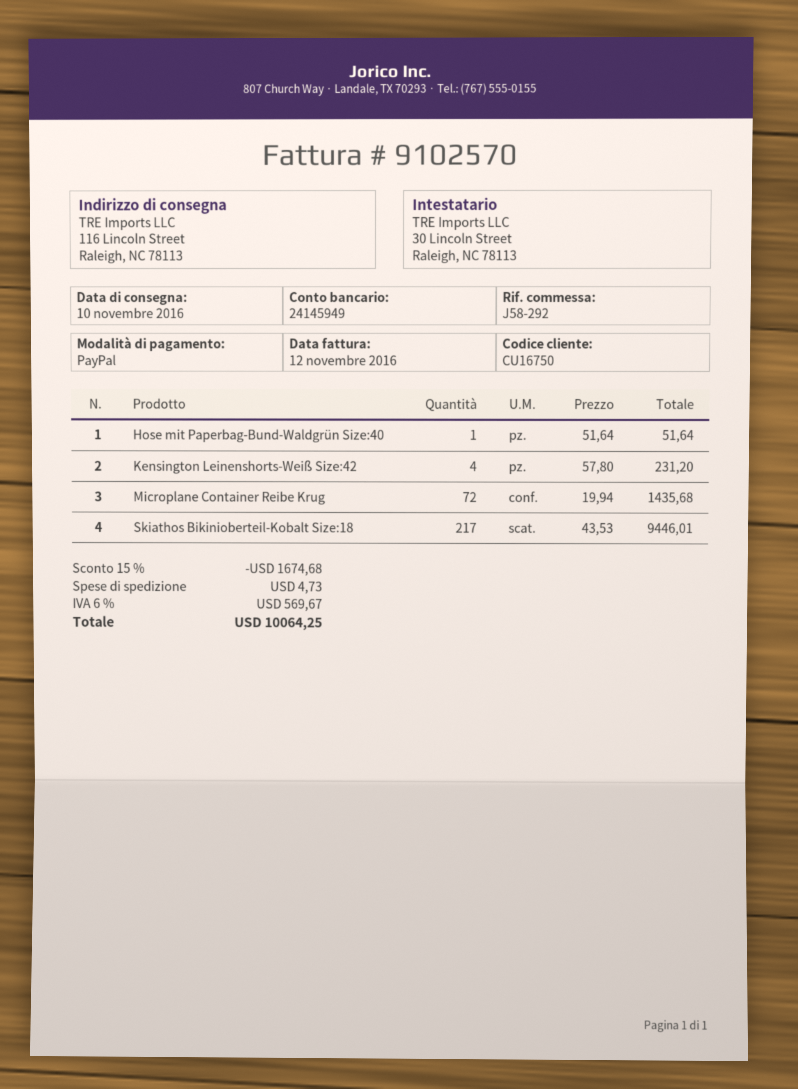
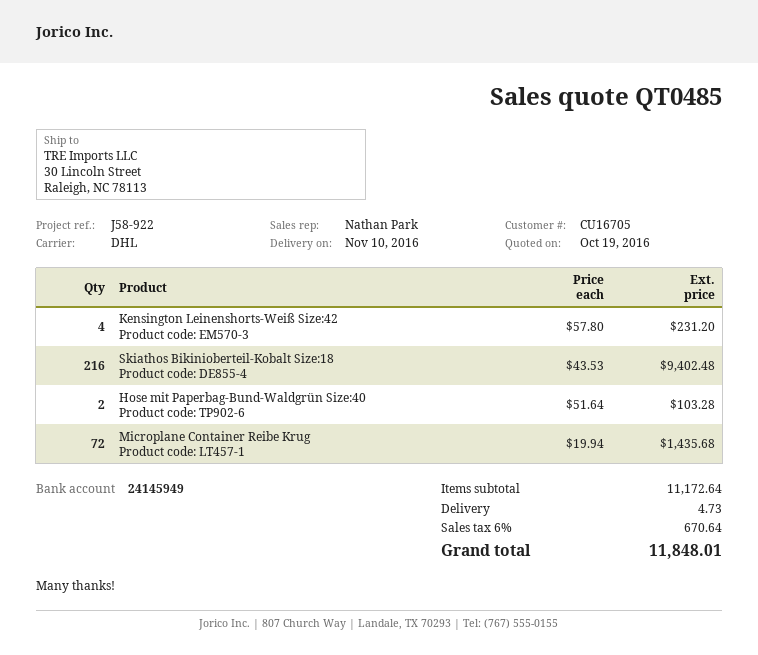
customer number: CU16750 -> CU16705
reference: J58-292 -> J58-922
ship to: 116 Lincoln Street, Raleigh, NC 78113 -> 30 Lincoln Street, Raleigh, NC 78113
Hose mit Paperbag-Bund-Waldgrün Size:40: 1 x 51.64 = 51.64 -> 2 x 51.64 = 103.28
Skiathos Bikinioberteil-Kobalt Size:18: 217 x 43.53 = 9446.01 -> 216 x 43.53 = 9402.48
discount: 15% = 1674.68 -> none
tax: 6% = 569.67 -> 6% = 670.64
total: 10064.25 -> 11848.01

